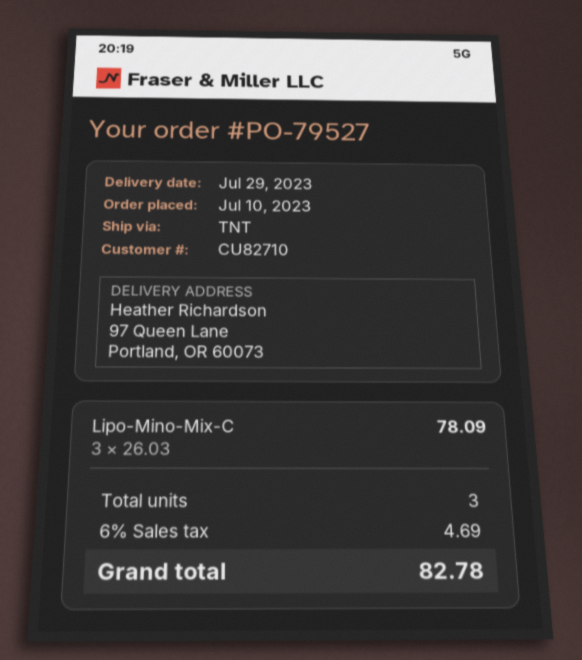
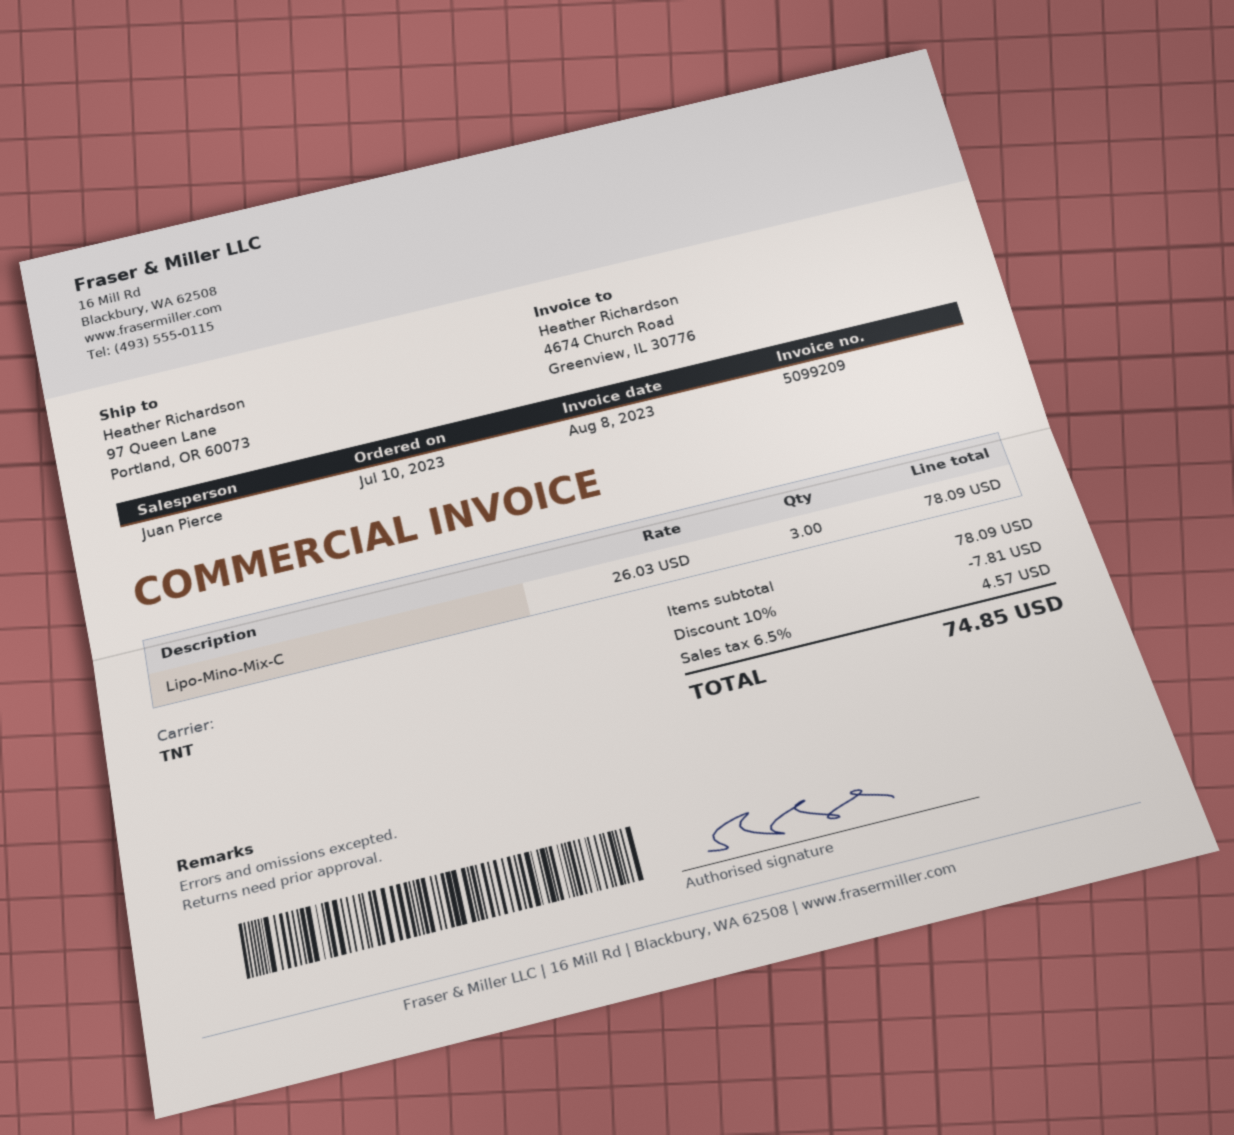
discount: none -> 10% = 7.81
tax: 6% = 4.69 -> 6.5% = 4.57
total: 82.78 -> 74.85

